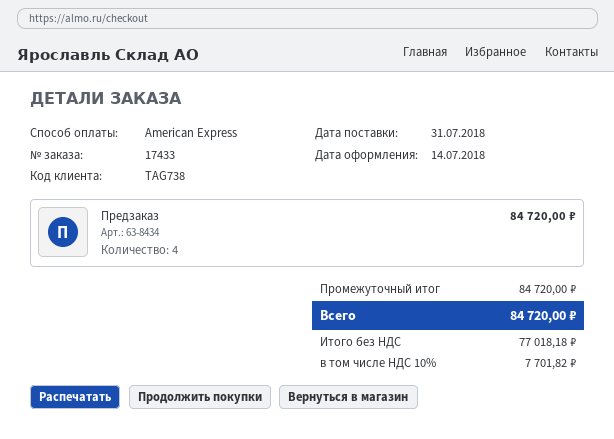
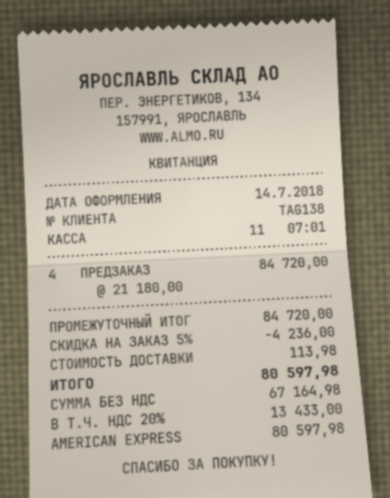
customer number: TAG738 -> TAG138
discount: none -> 5% = 4236.00
shipping: none -> 113.98
net: 77018.18 -> 67164.98
tax: 10% = 7701.82 -> 20% = 13433.00
total: 84720.00 -> 80597.98

